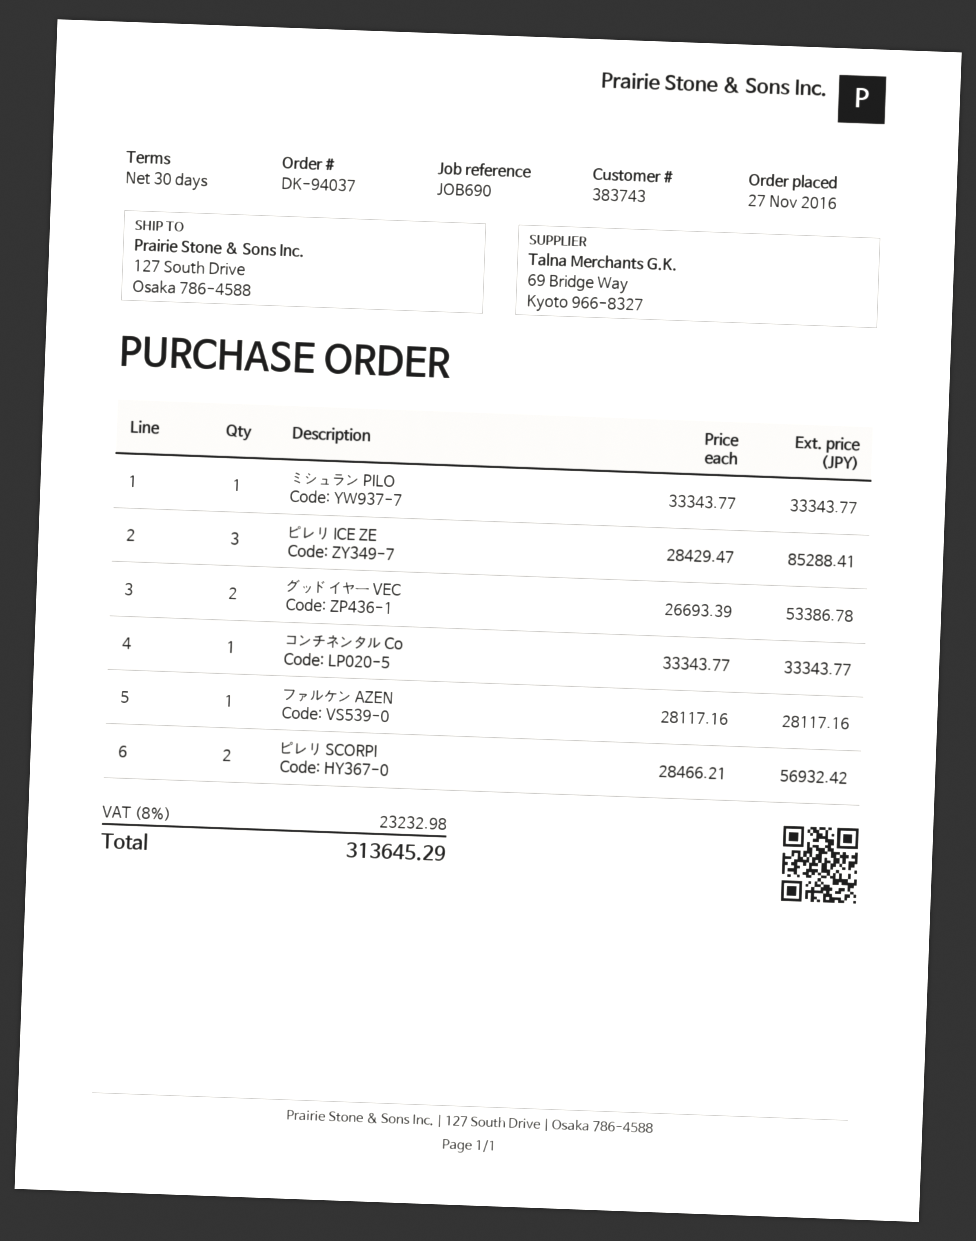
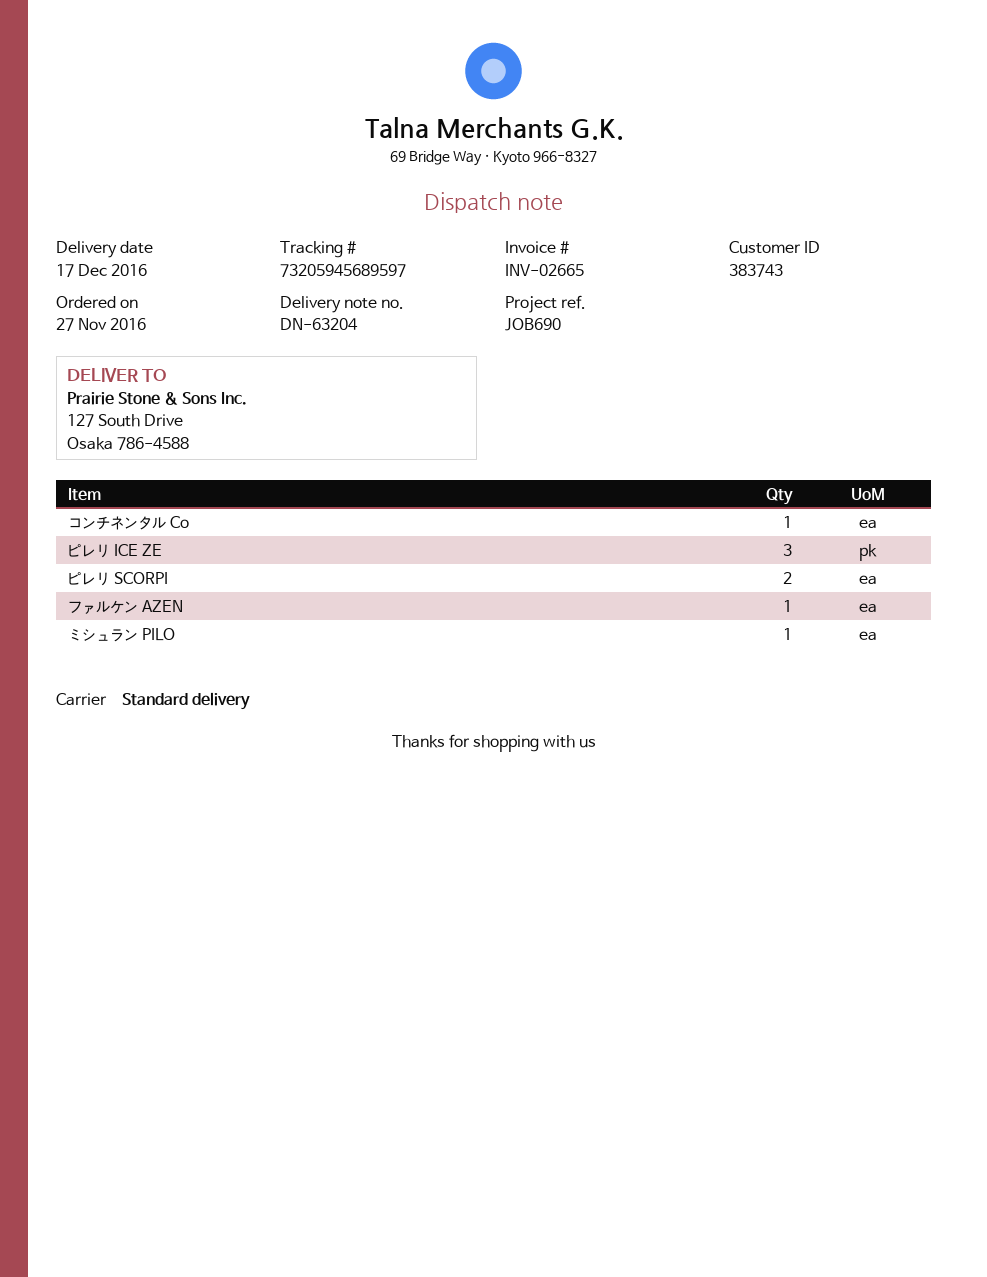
グッドイヤー VEC: 2 -> none

